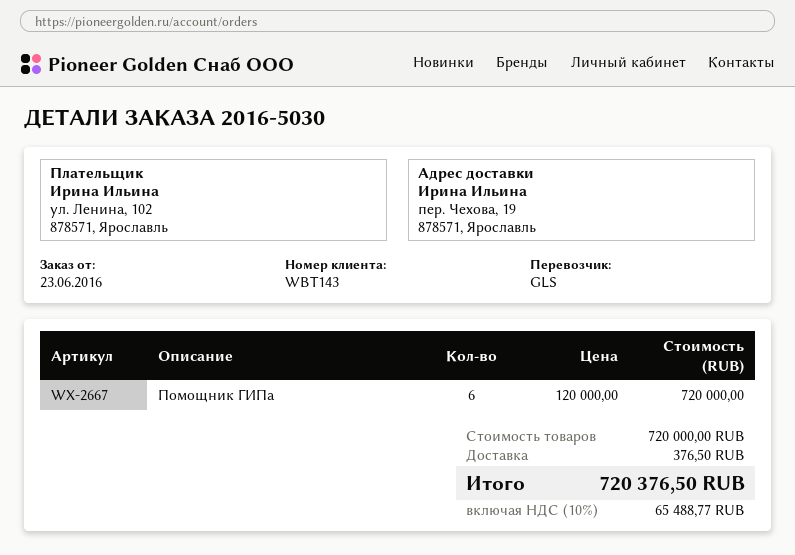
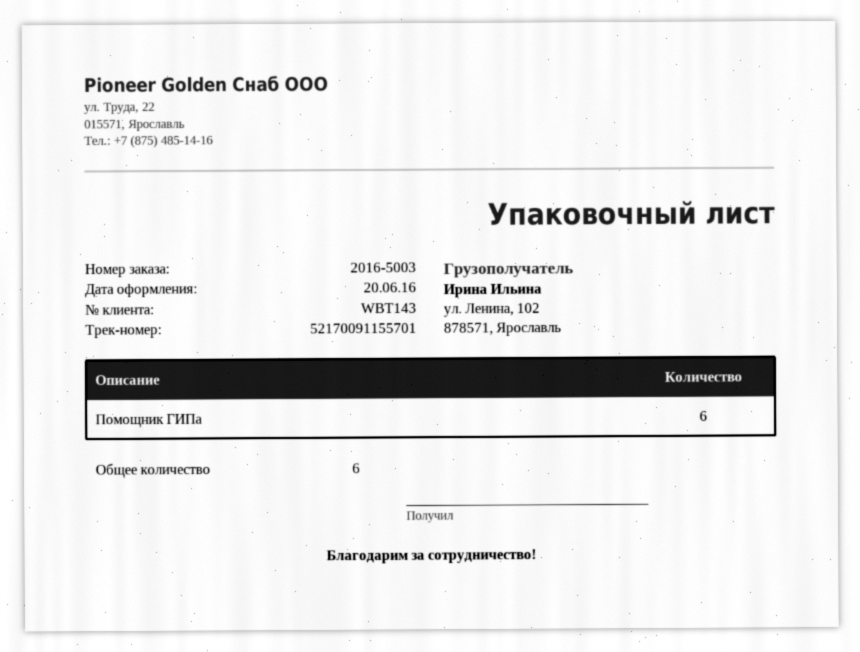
order number: 2016-5030 -> 2016-5003
order date: 2016-06-23 -> 2016-06-20
ship to: пер. Чехова, 19, 878571, Ярославль -> ул. Ленина, 102, 878571, Ярославль

